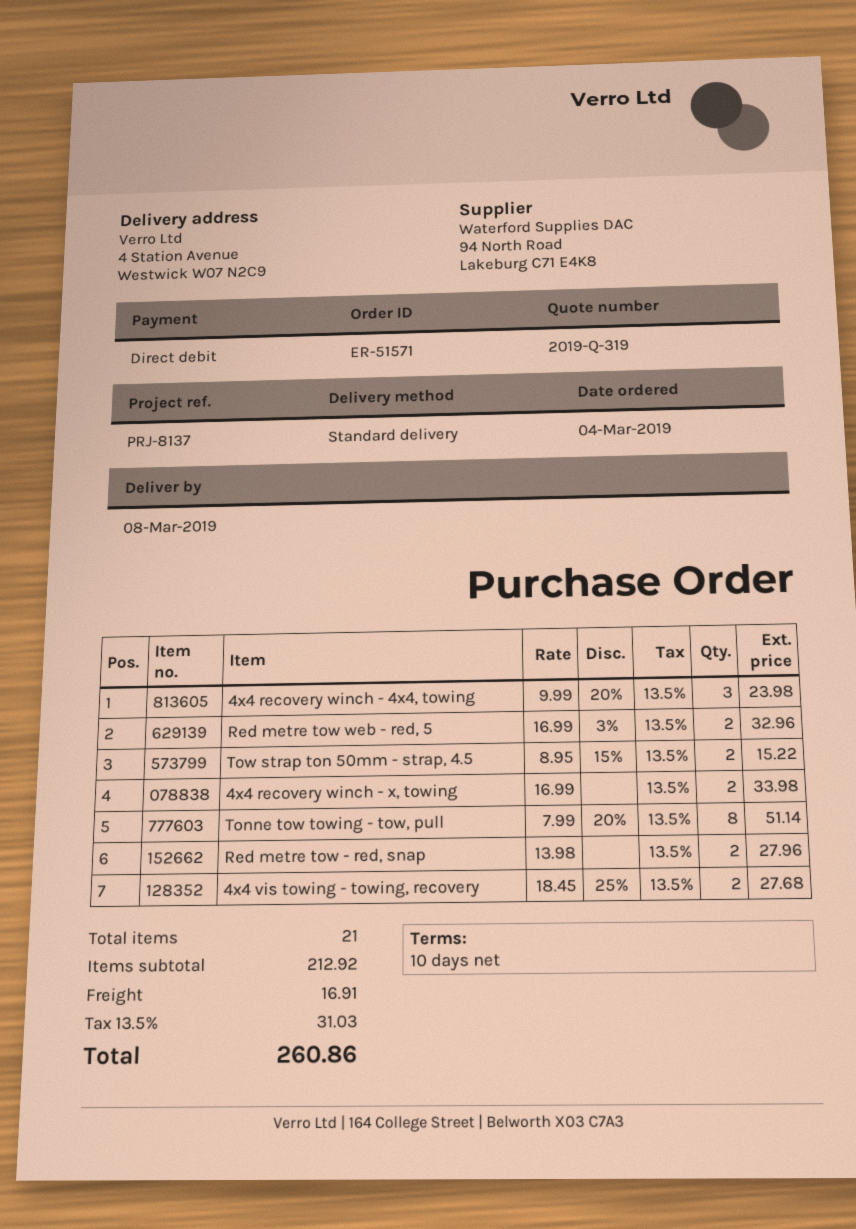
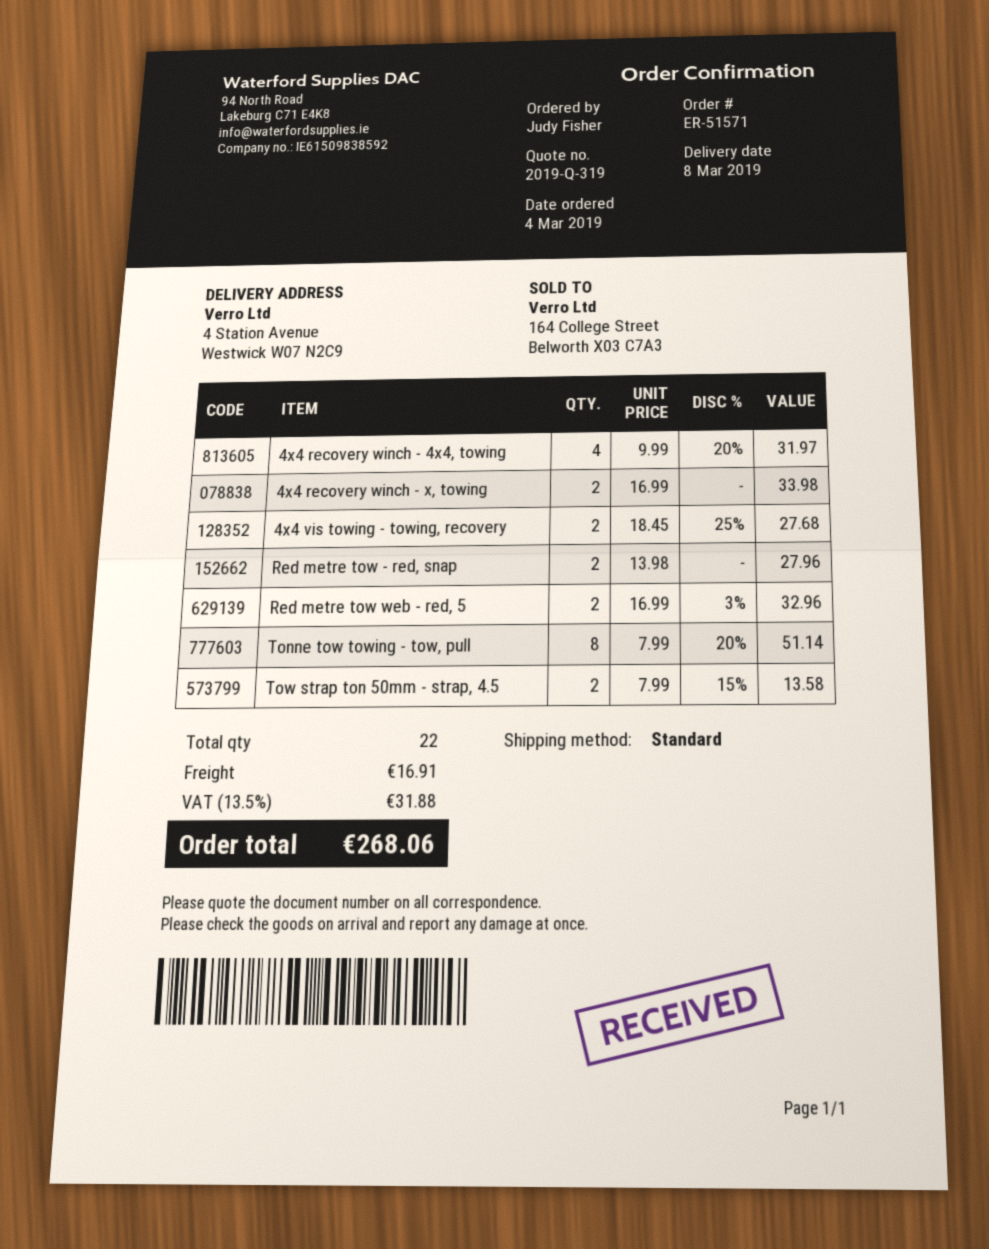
4x4 recovery winch - 4x4, towing: 3 x 9.99 - 20% = 23.98 -> 4 x 9.99 - 20% = 31.97
Tow strap ton 50mm - strap, 4.5: 2 x 8.95 - 15% = 15.22 -> 2 x 7.99 - 15% = 13.58
total quantity: 21 -> 22
tax: 13.5% = 31.03 -> 13.5% = 31.88
total: 260.86 -> 268.06

